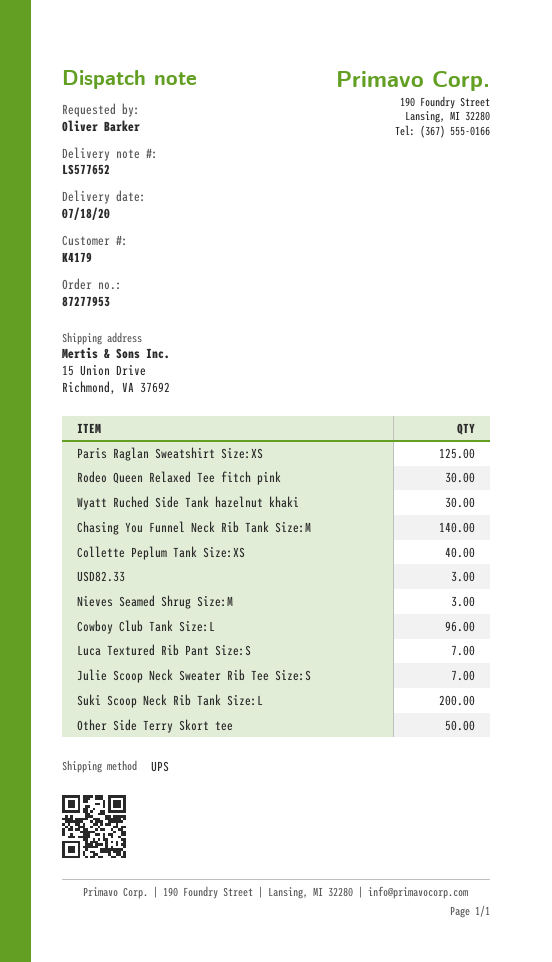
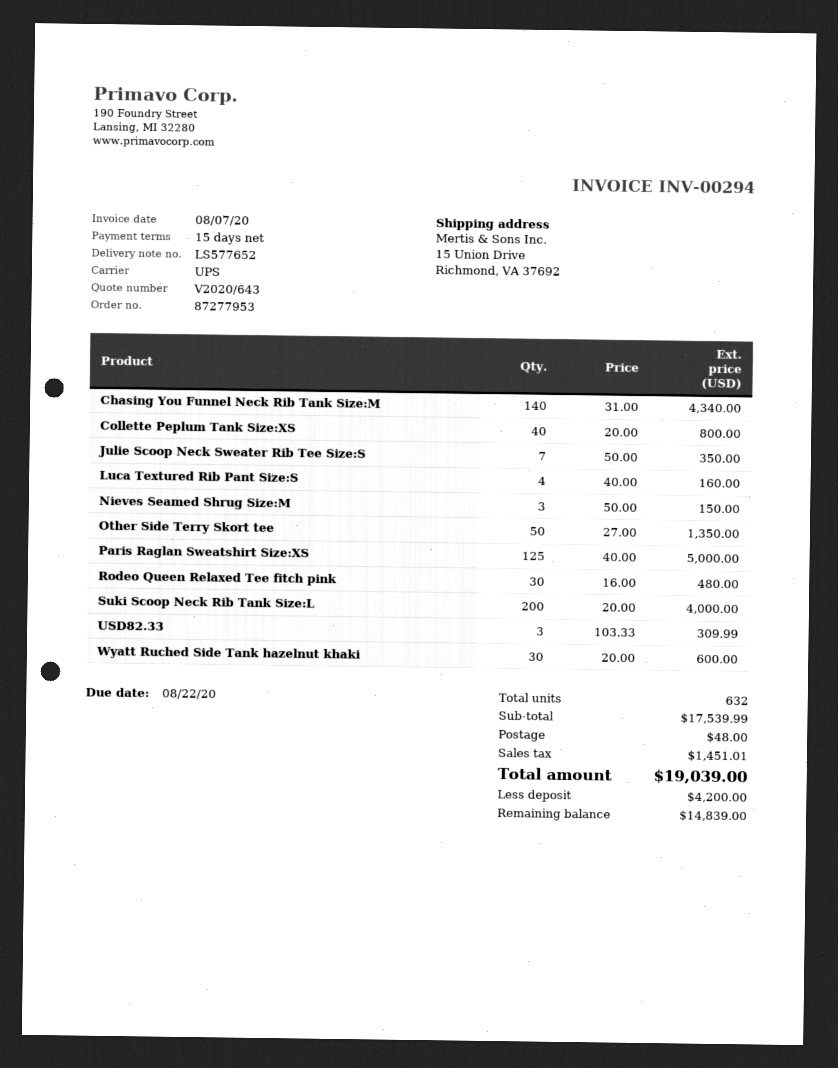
Cowboy Club Tank Size:L: 96 -> none
Luca Textured Rib Pant Size:S: 7 -> 4

